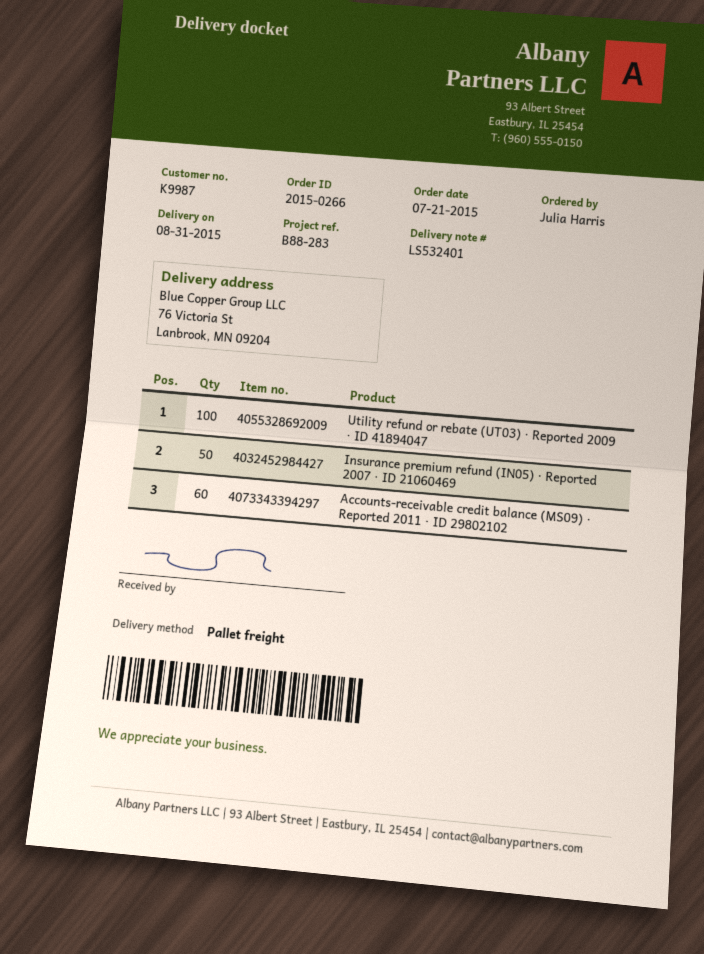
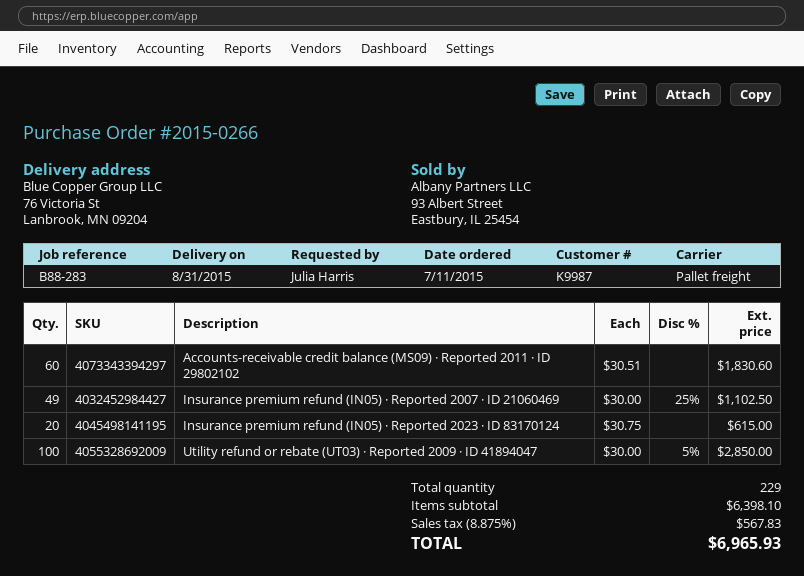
order date: 2015-07-21 -> 2015-07-11
Insurance premium refund (IN05) · Reported 2007 · ID 21060469: 50 -> 49
Insurance premium refund (IN05) · Reported 2023 · ID 83170124: none -> 20

